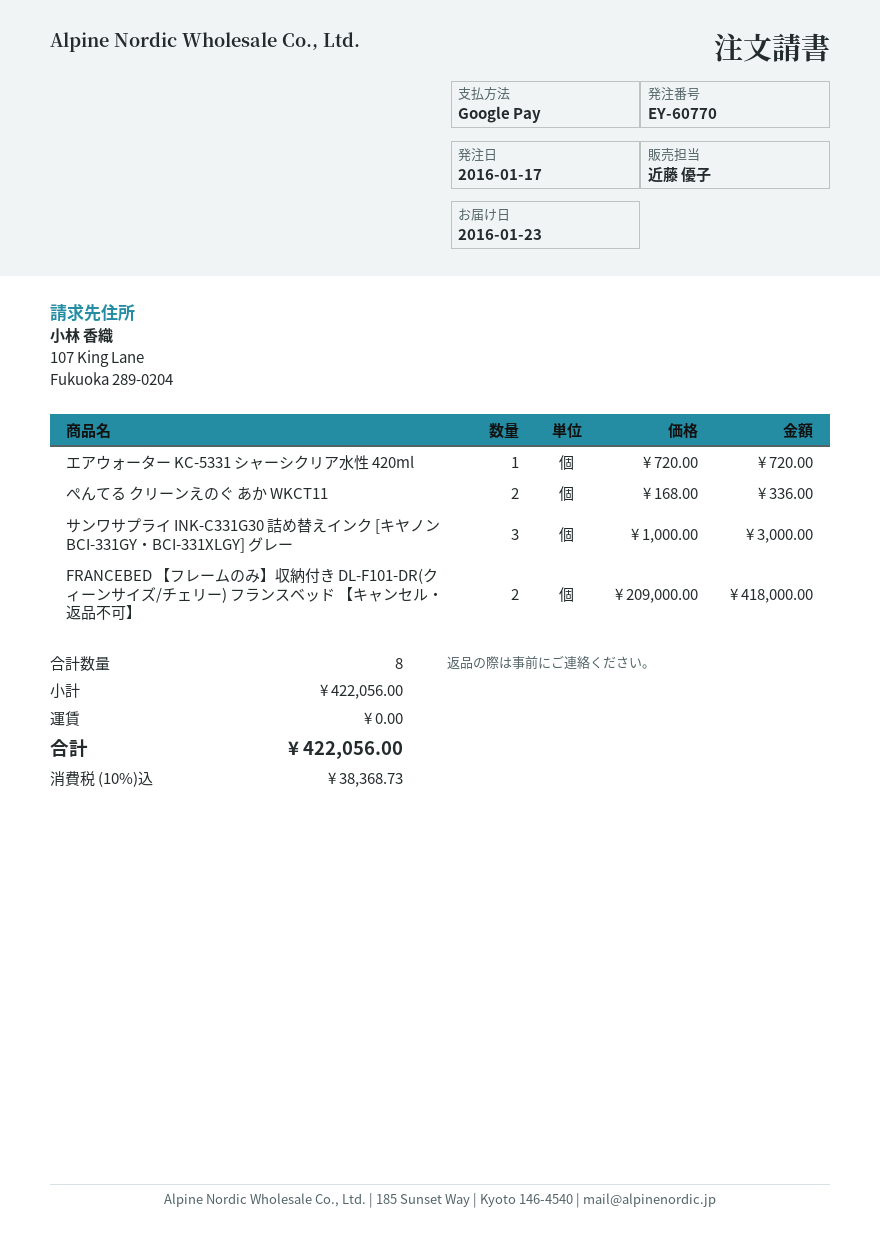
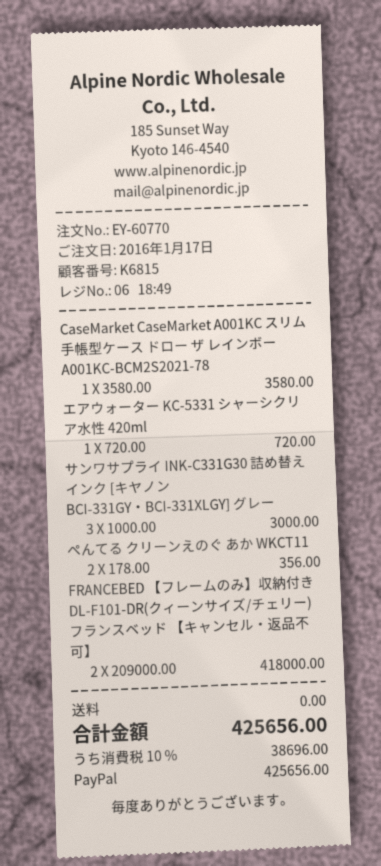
payment method: Google Pay -> PayPal
ぺんてる クリーンえのぐ あか WKCT11: 2 x 168.00 = 336.00 -> 2 x 178.00 = 356.00
CaseMarket CaseMarket A001KC スリム手帳型ケース ドロー ザ レインボー A001KC-BCM2S2021-78: none -> 1 x 3580.00 = 3580.00
tax: 10% = 38368.73 -> 10% = 38696.00
total: 422056.00 -> 425656.00

